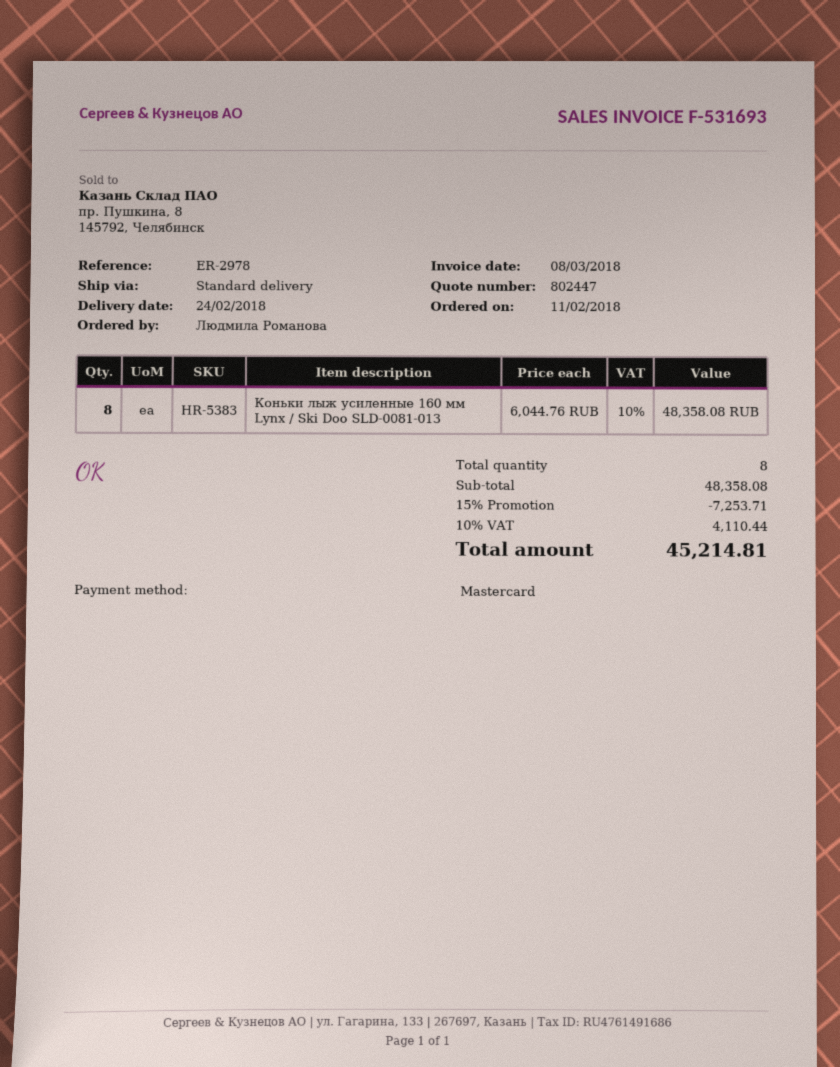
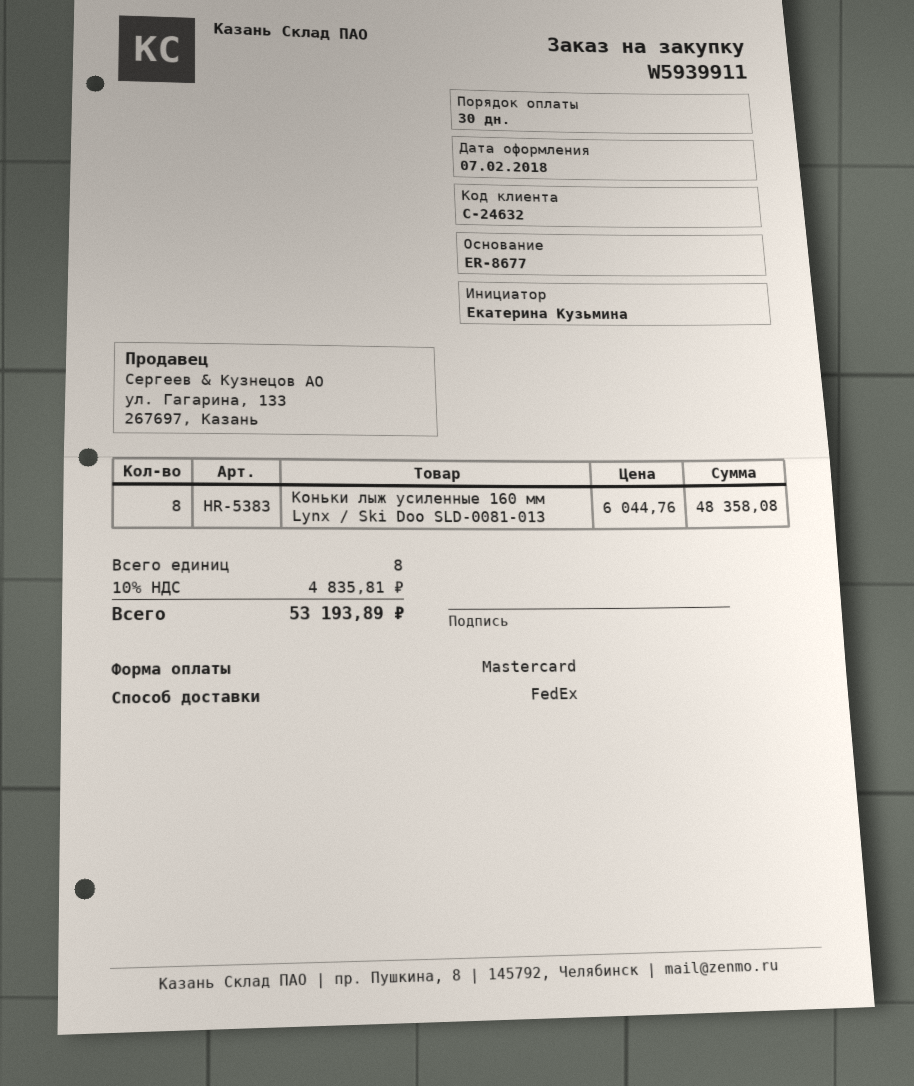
order date: 2018-02-11 -> 2018-02-07
reference: ER-2978 -> ER-8677
ordered by: Людмила Романова -> Екатерина Кузьмина
shipping method: standard -> FedEx
discount: 15% = 7253.71 -> none
tax: 10% = 4110.44 -> 10% = 4835.81
total: 45214.81 -> 53193.89

